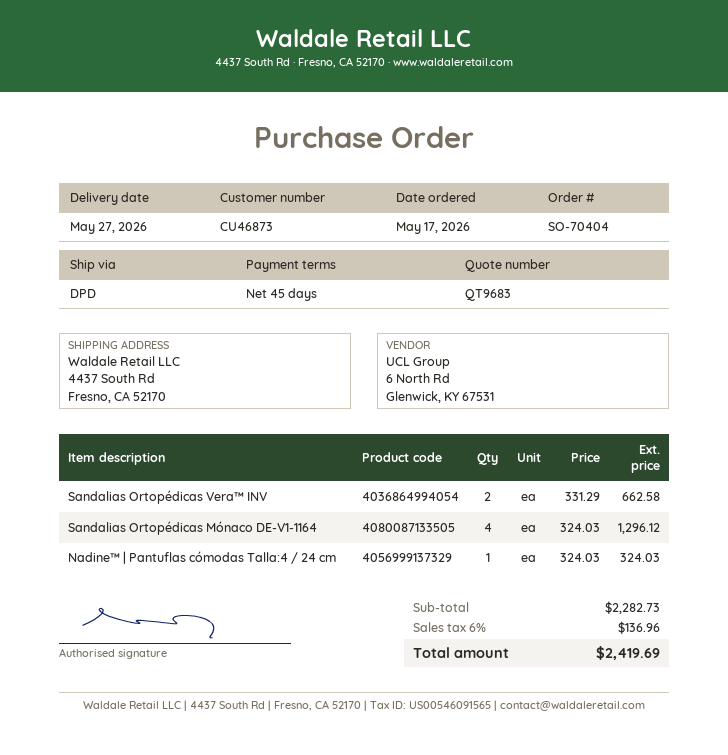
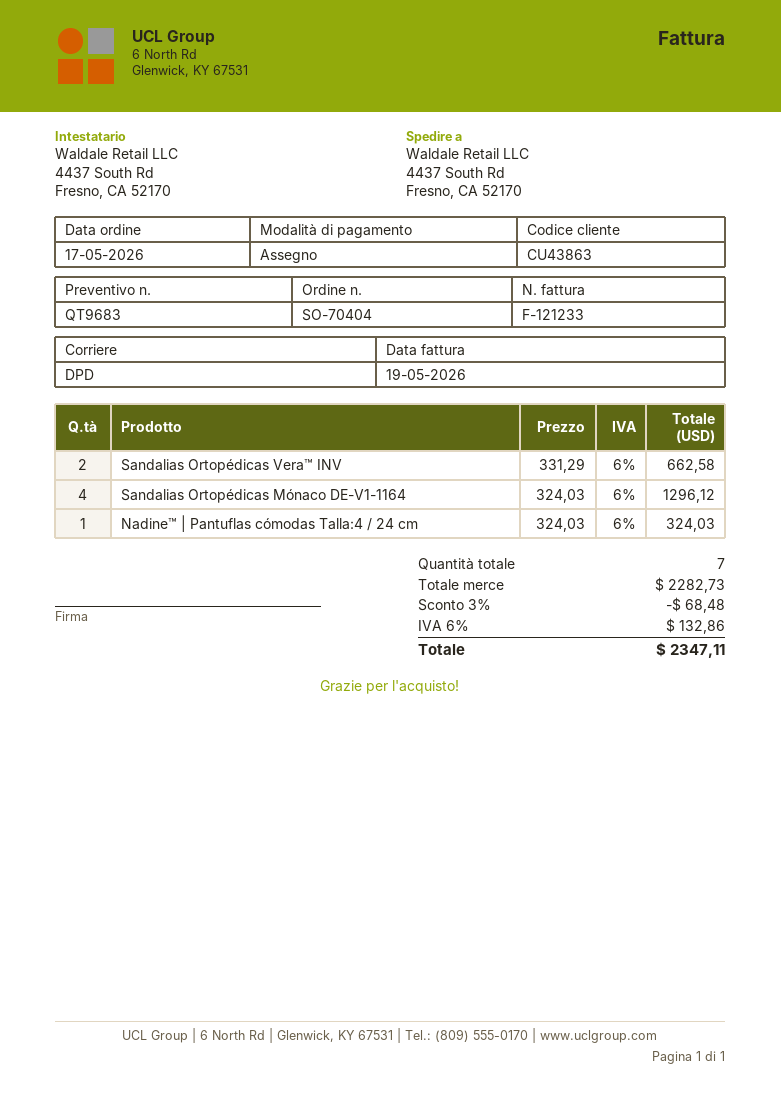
customer number: CU46873 -> CU43863
discount: none -> 3% = 68.48
tax: 6% = 136.96 -> 6% = 132.86
total: 2419.69 -> 2347.11

